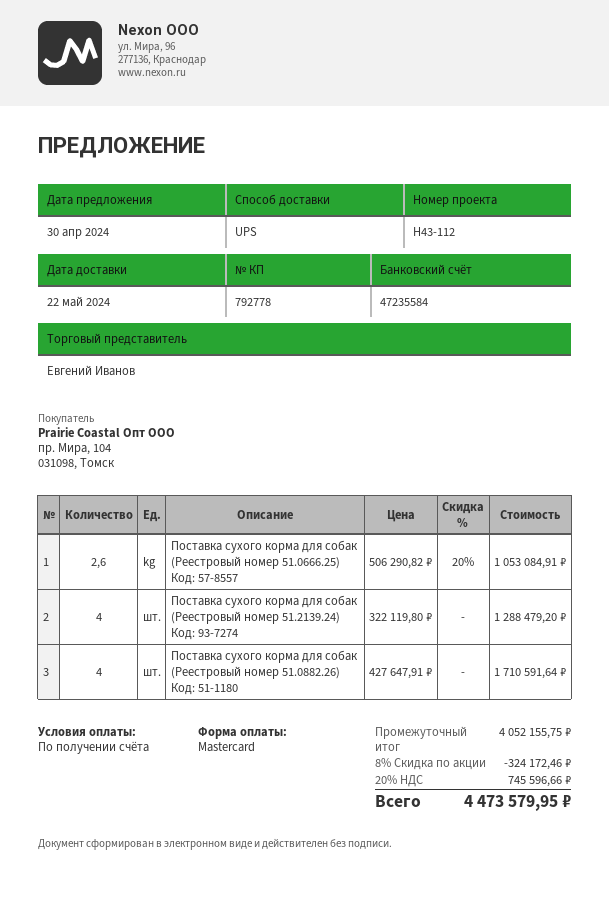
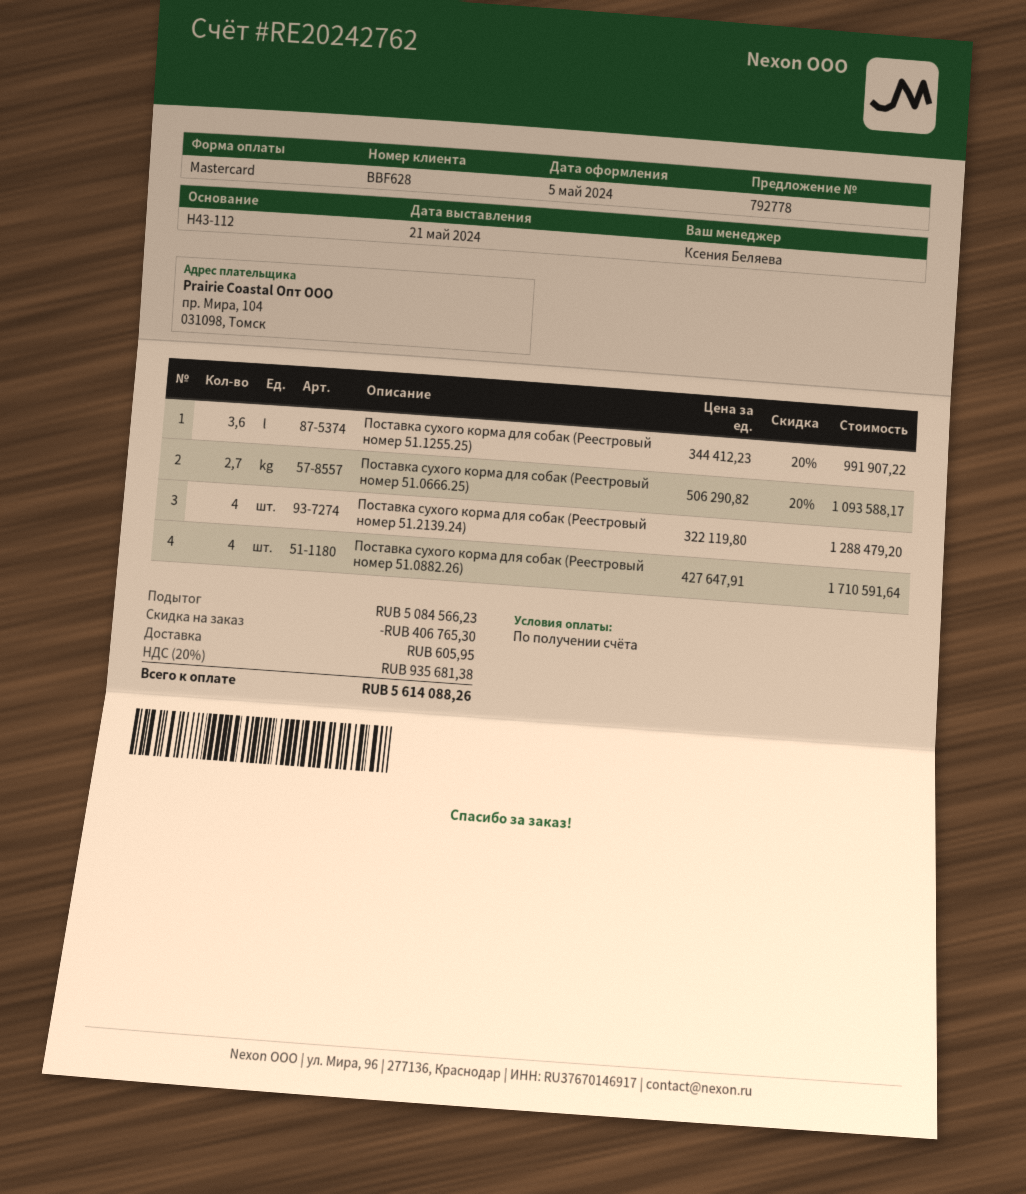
sales rep: Евгений Иванов -> Ксения Беляева
Поставка сухого корма для собак (Реестровый номер 51.0666.25): 2.6 x 506290.82 - 20% = 1053084.91 -> 2.7 x 506290.82 - 20% = 1093588.17
Поставка сухого корма для собак (Реестровый номер 51.1255.25): none -> 3.6 x 344412.23 - 20% = 991907.22
subtotal: 4052155.75 -> 5084566.23
discount: 324172.46 -> 406765.30
shipping: none -> 605.95
tax: 20% = 745596.66 -> 20% = 935681.38
total: 4473579.95 -> 5614088.26

